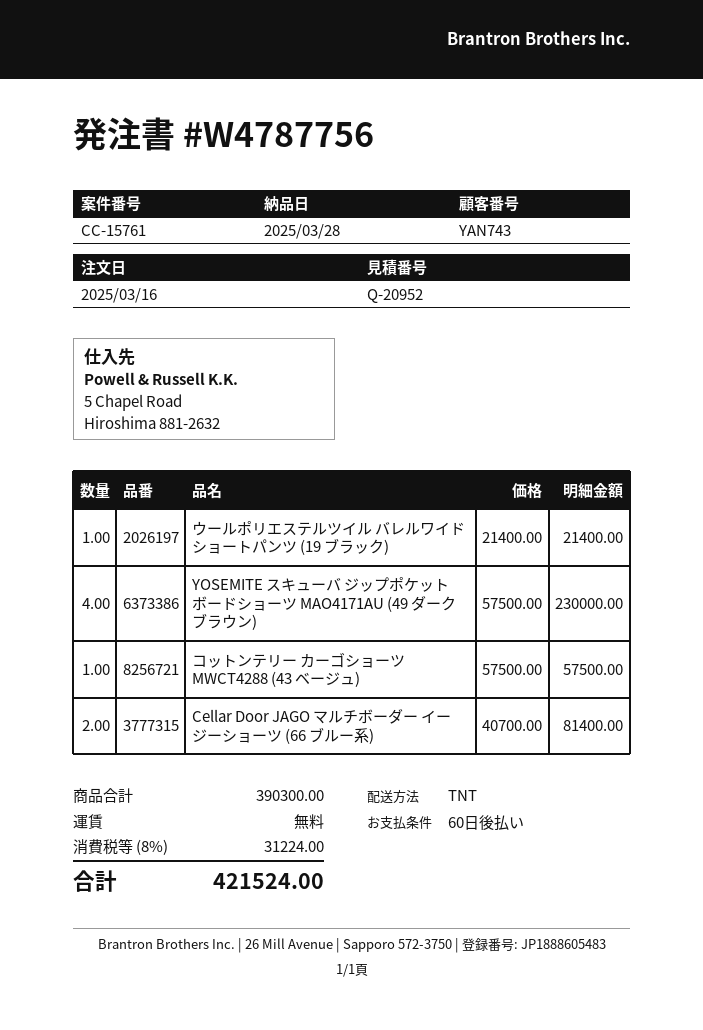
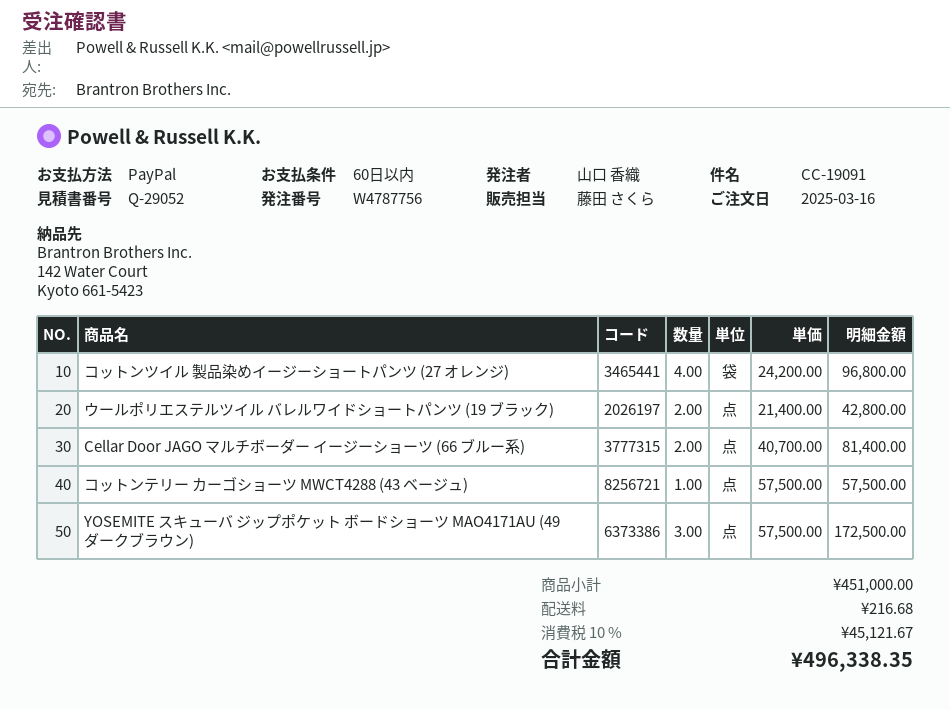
quote number: Q-20952 -> Q-29052
reference: CC-15761 -> CC-19091
ウールポリエステルツイル バレルワイドショートパンツ (19 ブラック): 1 x 21400.00 = 21400.00 -> 2 x 21400.00 = 42800.00
YOSEMITE スキューバ ジップポケット ボードショーツ MAO4171AU (49 ダークブラウン): 4 x 57500.00 = 230000.00 -> 3 x 57500.00 = 172500.00
コットンツイル 製品染めイージーショートパンツ (27 オレンジ): none -> 4 x 24200.00 = 96800.00
subtotal: 390300.00 -> 451000.00
shipping: 0.00 -> 216.68
tax: 8% = 31224.00 -> 10% = 45121.67
total: 421524.00 -> 496338.35

